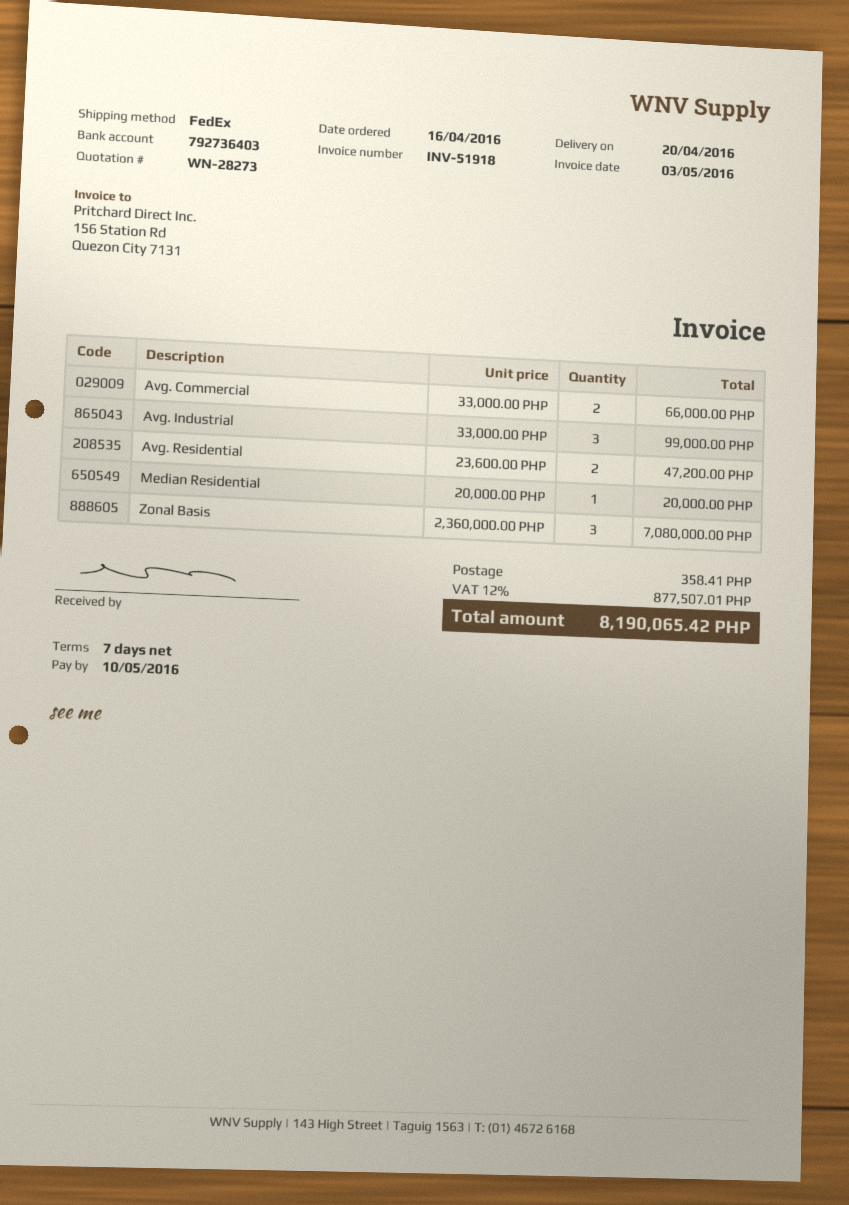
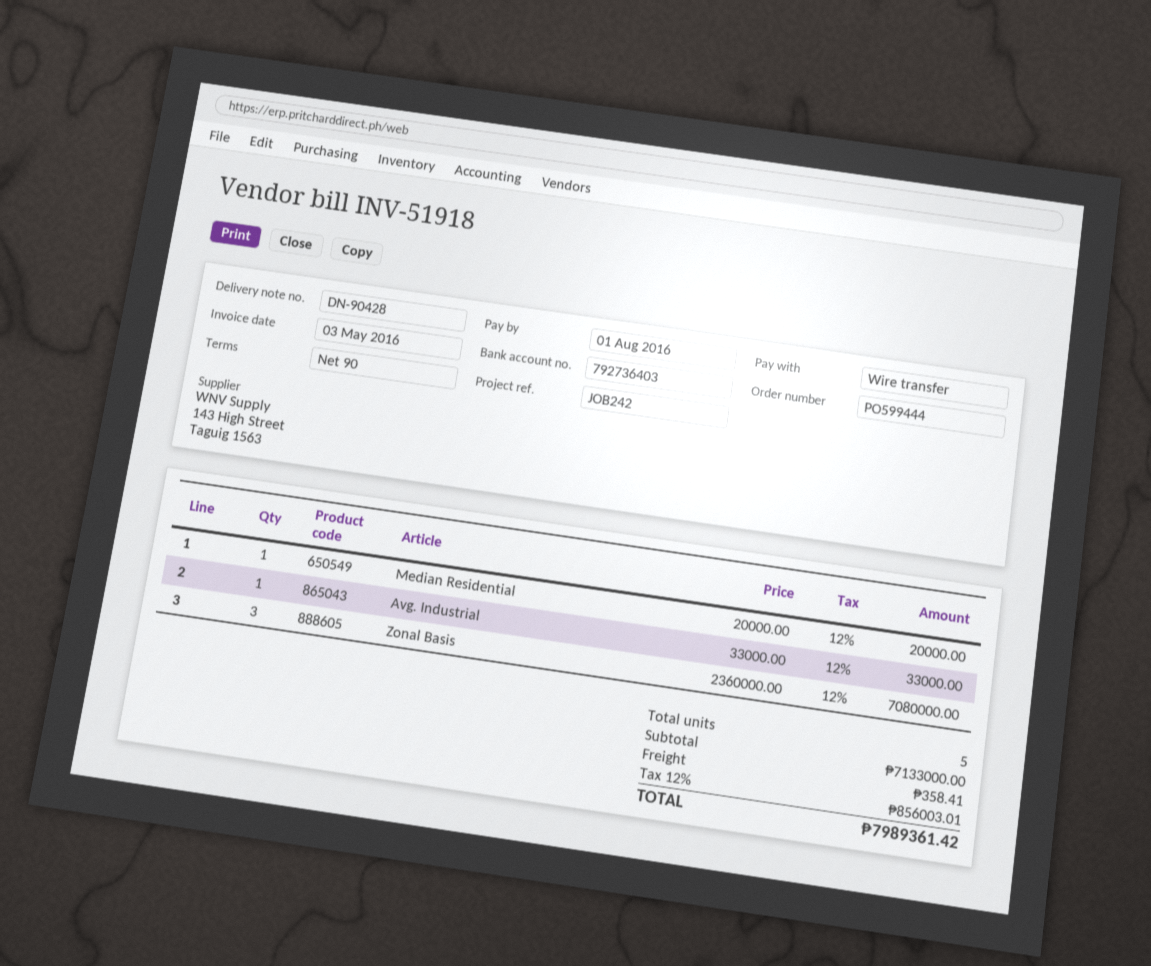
payment terms: 7 days -> 90 days
due date: 2016-05-10 -> 2016-08-01
Avg. Commercial: 2 x 33000.00 = 66000.00 -> none
Avg. Industrial: 3 x 33000.00 = 99000.00 -> 1 x 33000.00 = 33000.00
Avg. Residential: 2 x 23600.00 = 47200.00 -> none
tax: 12% = 877507.01 -> 12% = 856003.01
total: 8190065.42 -> 7989361.42

